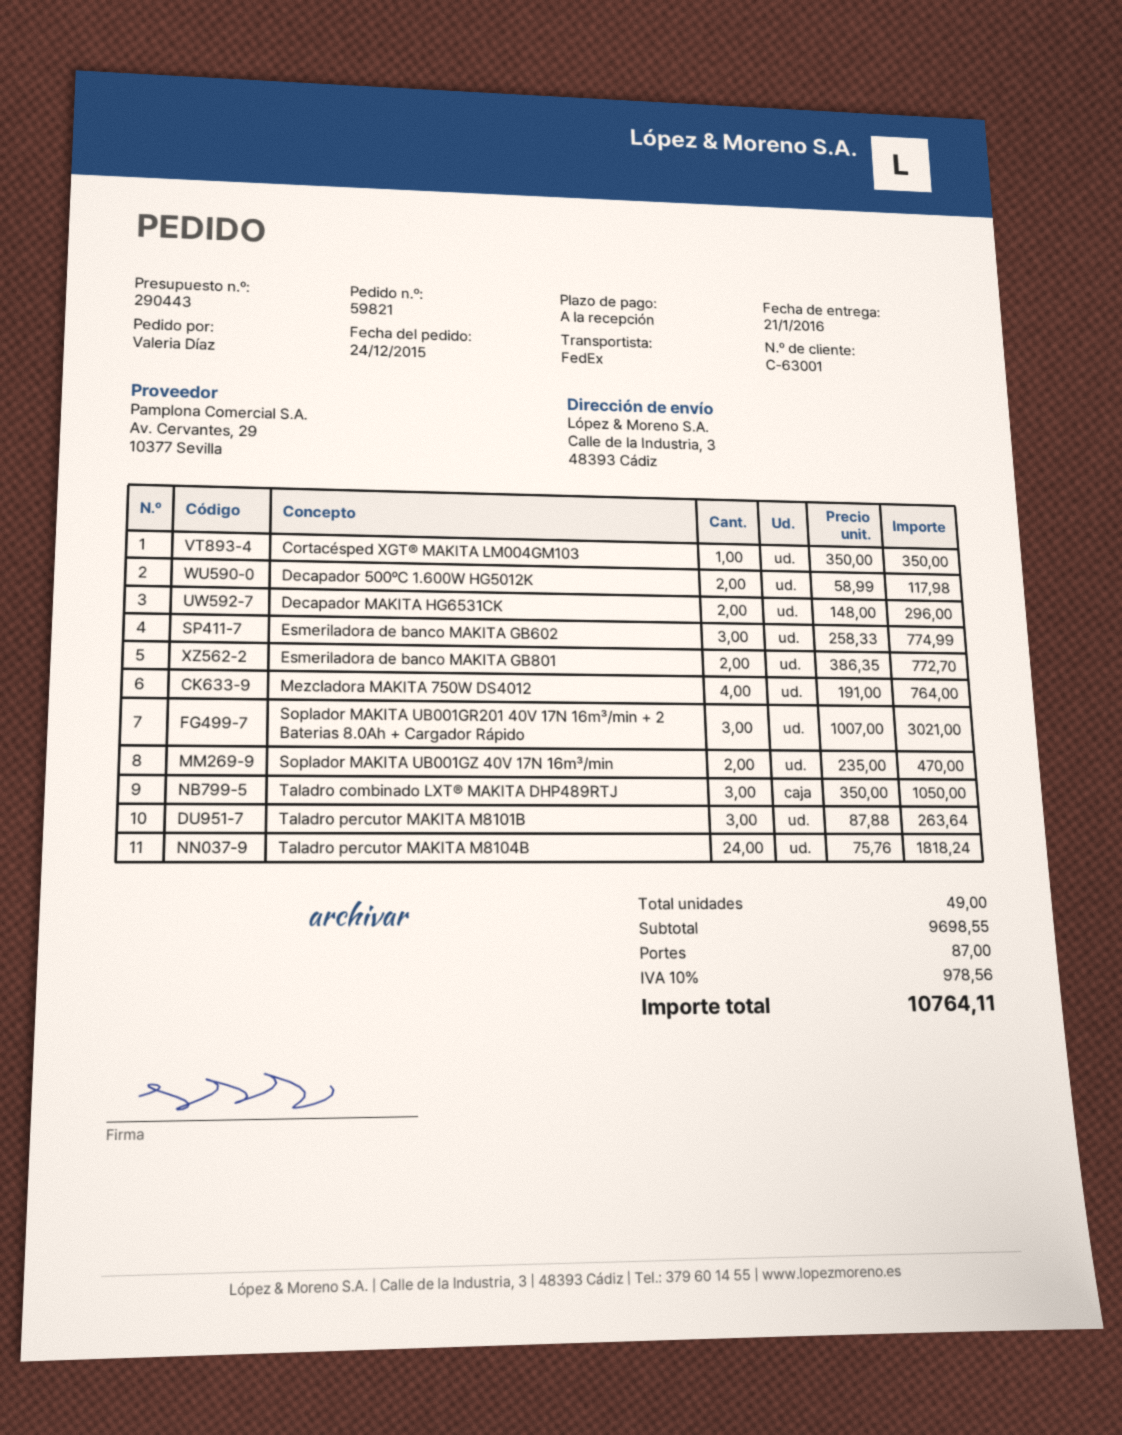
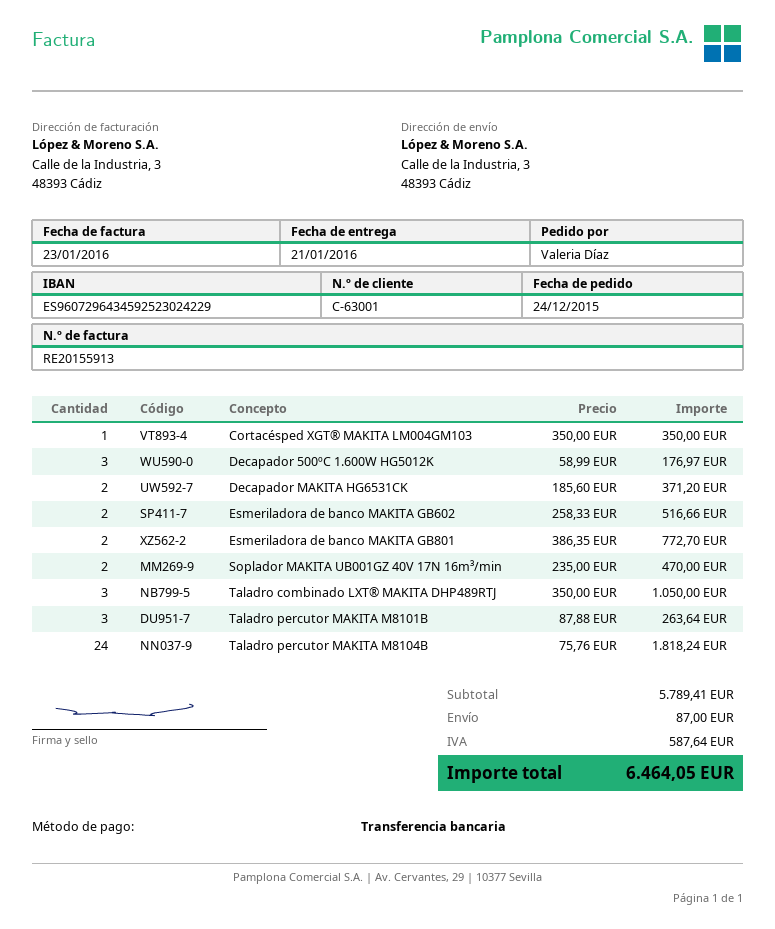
Decapador 500ºC 1.600W HG5012K: 2 x 58.99 = 117.98 -> 3 x 58.99 = 176.97
Decapador MAKITA HG6531CK: 2 x 148.00 = 296.00 -> 2 x 185.60 = 371.20
Esmeriladora de banco MAKITA GB602: 3 x 258.33 = 774.99 -> 2 x 258.33 = 516.66
Mezcladora MAKITA 750W DS4012: 4 x 191.00 = 764.00 -> none
Soplador MAKITA UB001GR201 40V 17N 16m³/min + 2 Baterias 8.0Ah + Cargador Rápido: 3 x 1007.00 = 3021.00 -> none
subtotal: 9698.55 -> 5789.41
tax: 978.56 -> 587.64
total: 10764.11 -> 6464.05

